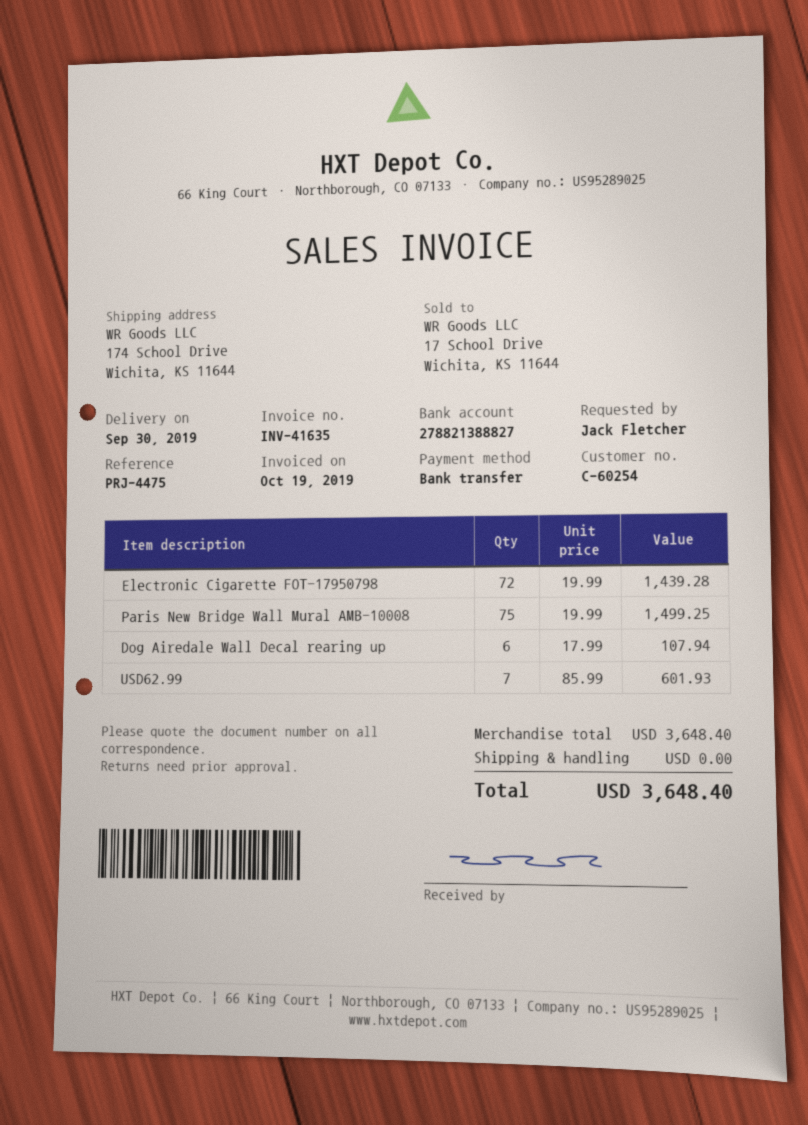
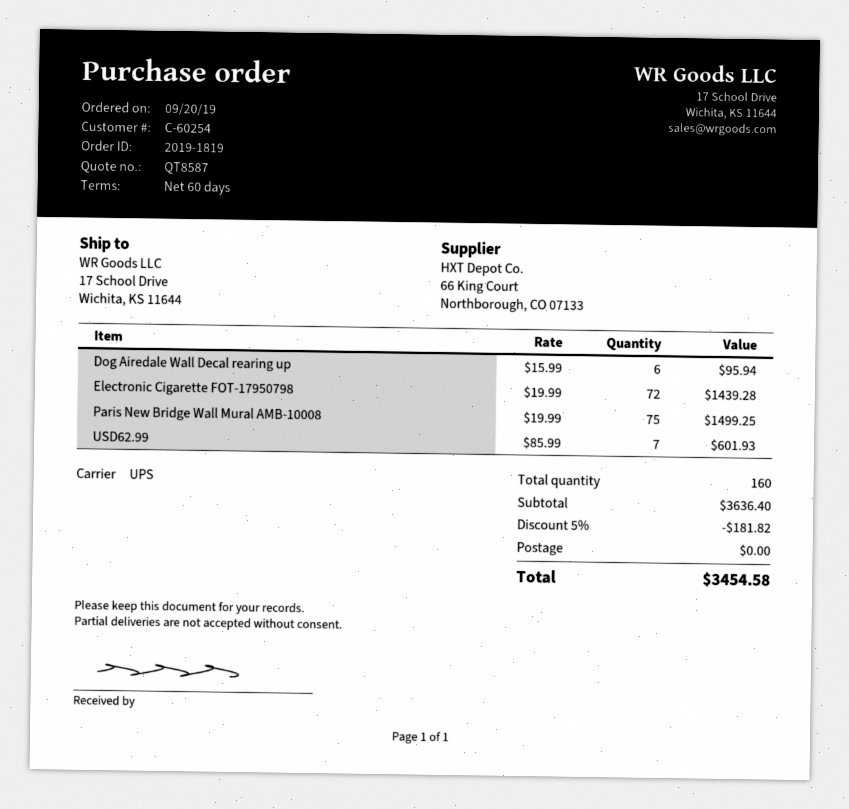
ship to: 174 School Drive, Wichita, KS 11644 -> 17 School Drive, Wichita, KS 11644
Dog Airedale Wall Decal rearing up: 6 x 17.99 = 107.94 -> 6 x 15.99 = 95.94
subtotal: 3648.40 -> 3636.40
discount: none -> 5% = 181.82
total: 3648.40 -> 3454.58

